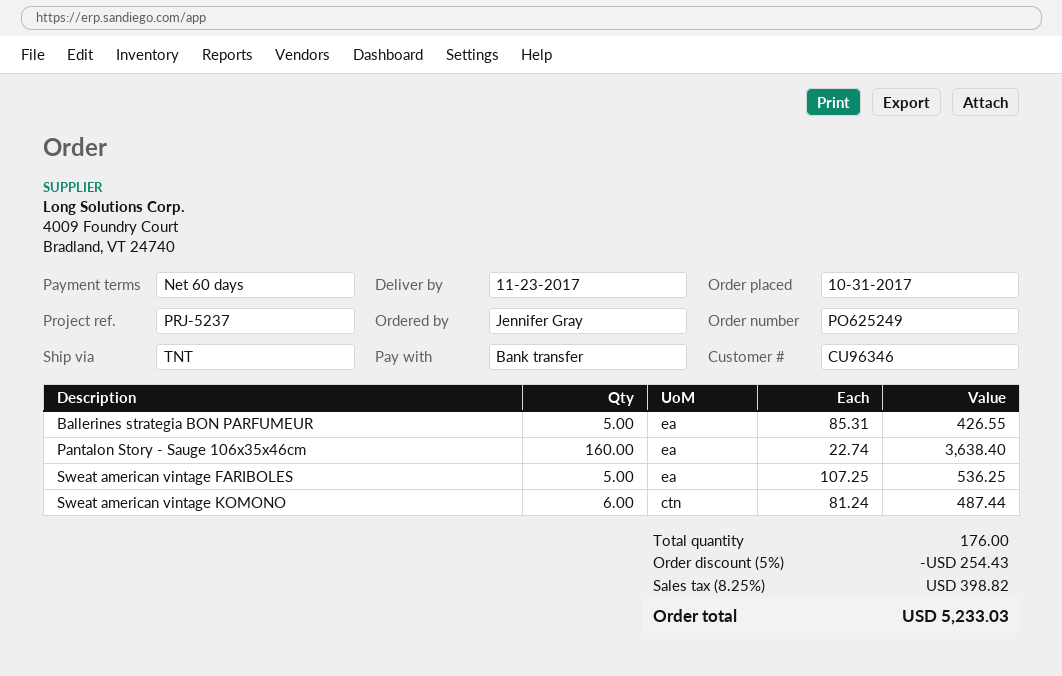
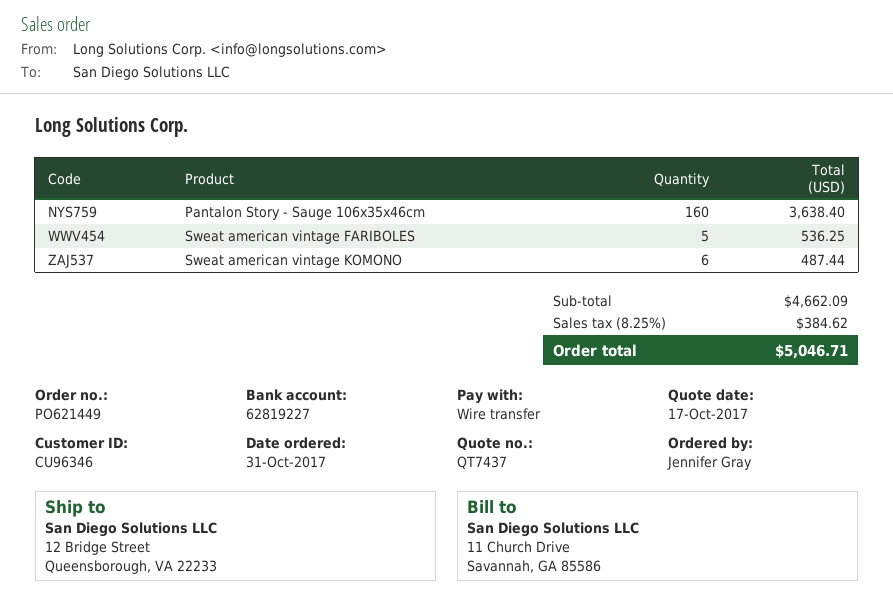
order number: PO625249 -> PO621449
Ballerines strategia BON PARFUMEUR: 5 for 426.55 -> none
discount: 5% = 254.43 -> none
tax: 8.25% = 398.82 -> 8.25% = 384.62
total: 5233.03 -> 5046.71

